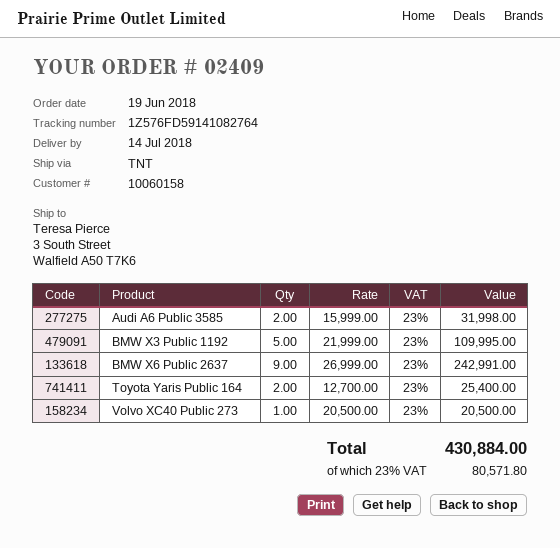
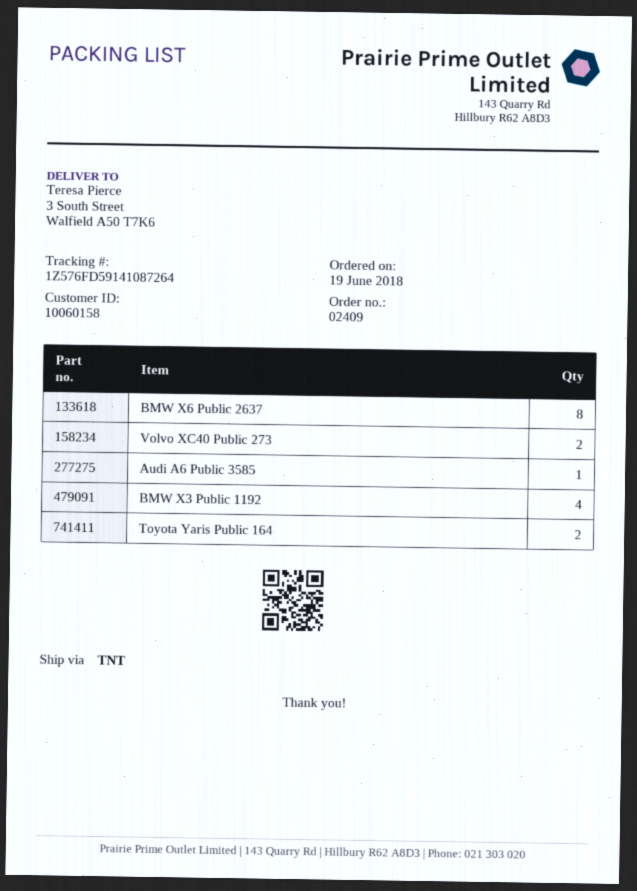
tracking number: 1Z576FD59141082764 -> 1Z576FD59141087264
Audi A6 Public 3585: 2 -> 1
BMW X3 Public 1192: 5 -> 4
BMW X6 Public 2637: 9 -> 8
Volvo XC40 Public 273: 1 -> 2

